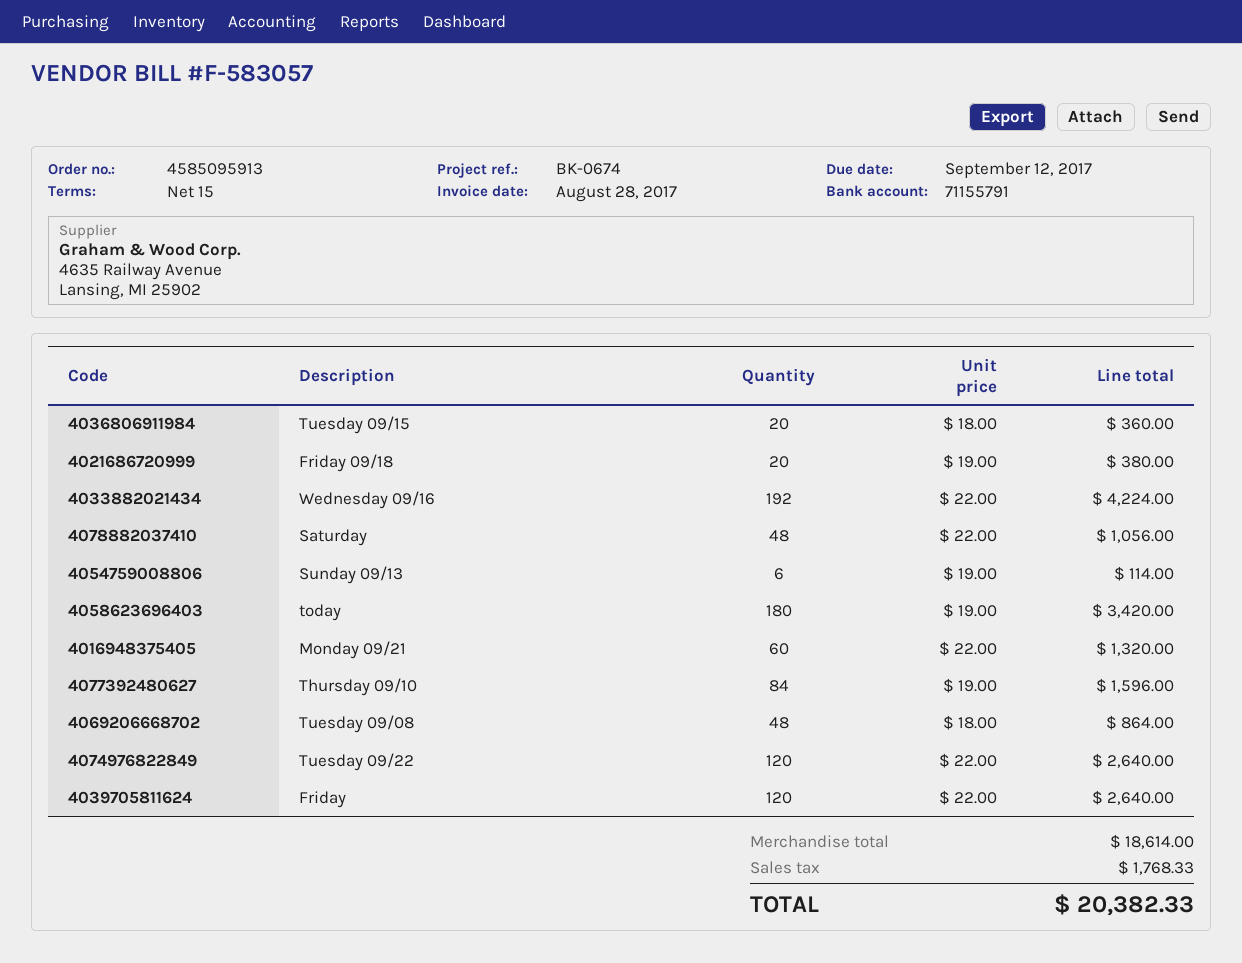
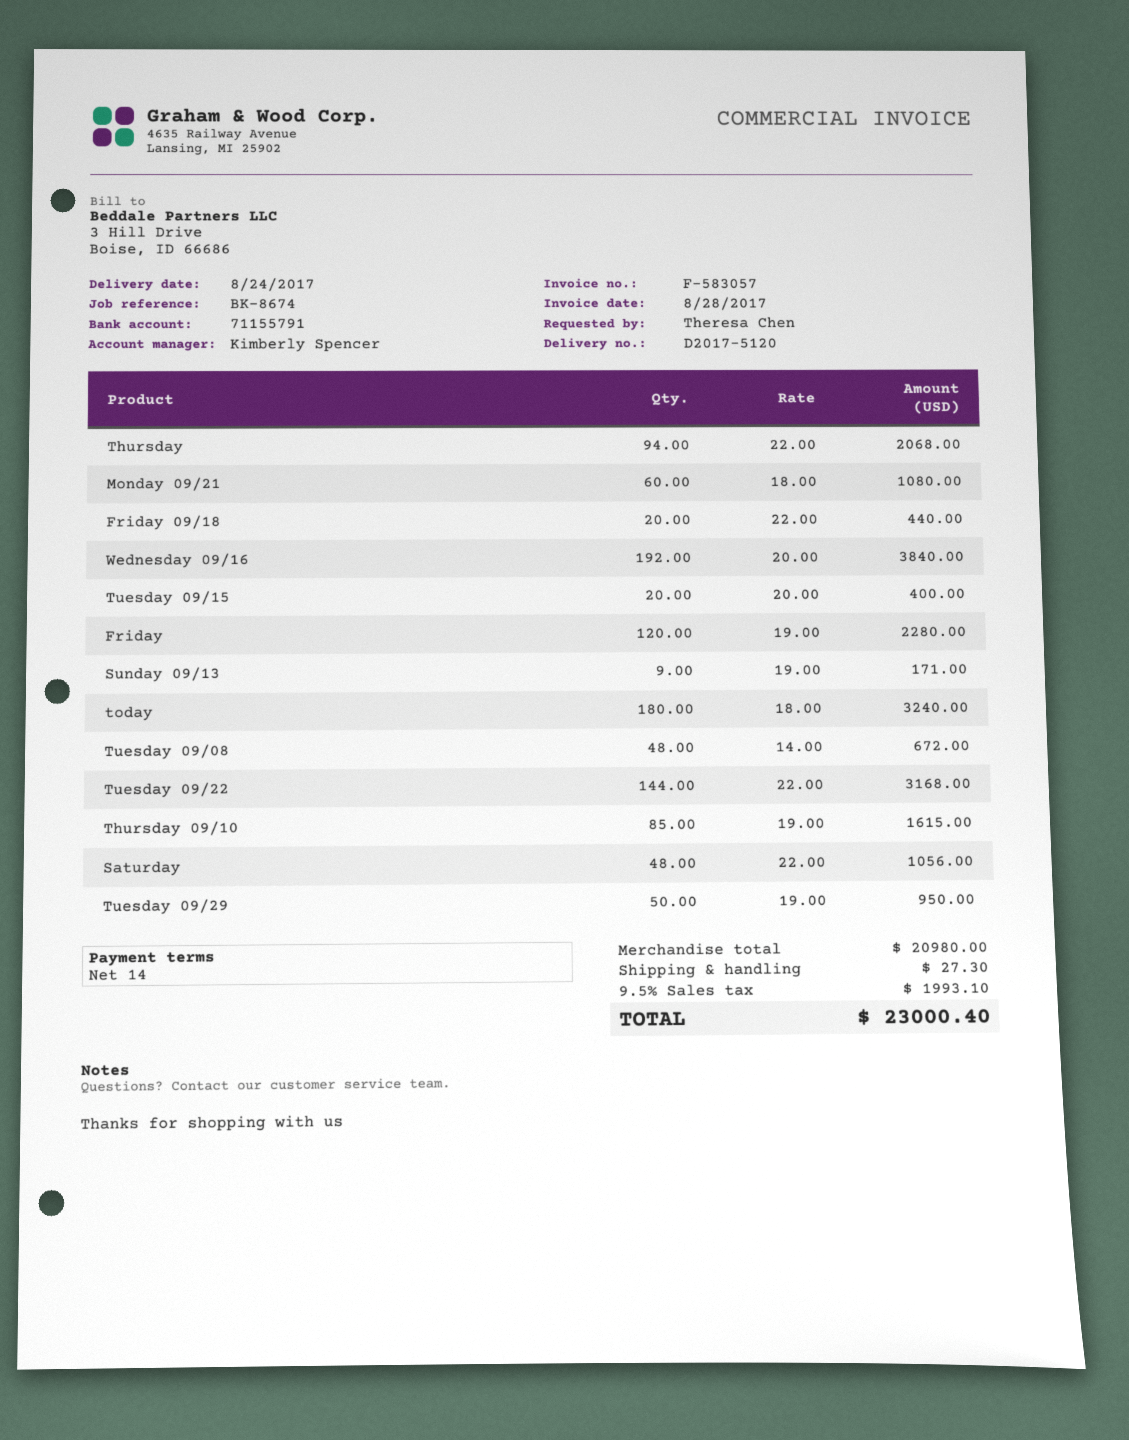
payment terms: 15 days -> 14 days
reference: BK-0674 -> BK-8674
Tuesday 09/15: 20 x 18.00 = 360.00 -> 20 x 20.00 = 400.00
Friday 09/18: 20 x 19.00 = 380.00 -> 20 x 22.00 = 440.00
Wednesday 09/16: 192 x 22.00 = 4224.00 -> 192 x 20.00 = 3840.00
Sunday 09/13: 6 x 19.00 = 114.00 -> 9 x 19.00 = 171.00
today: 180 x 19.00 = 3420.00 -> 180 x 18.00 = 3240.00
Monday 09/21: 60 x 22.00 = 1320.00 -> 60 x 18.00 = 1080.00
Thursday 09/10: 84 x 19.00 = 1596.00 -> 85 x 19.00 = 1615.00
Tuesday 09/08: 48 x 18.00 = 864.00 -> 48 x 14.00 = 672.00
Tuesday 09/22: 120 x 22.00 = 2640.00 -> 144 x 22.00 = 3168.00
Friday: 120 x 22.00 = 2640.00 -> 120 x 19.00 = 2280.00
Thursday: none -> 94 x 22.00 = 2068.00
Tuesday 09/29: none -> 50 x 19.00 = 950.00
subtotal: 18614.00 -> 20980.00
shipping: none -> 27.30
tax: 1768.33 -> 1993.10
total: 20382.33 -> 23000.40

